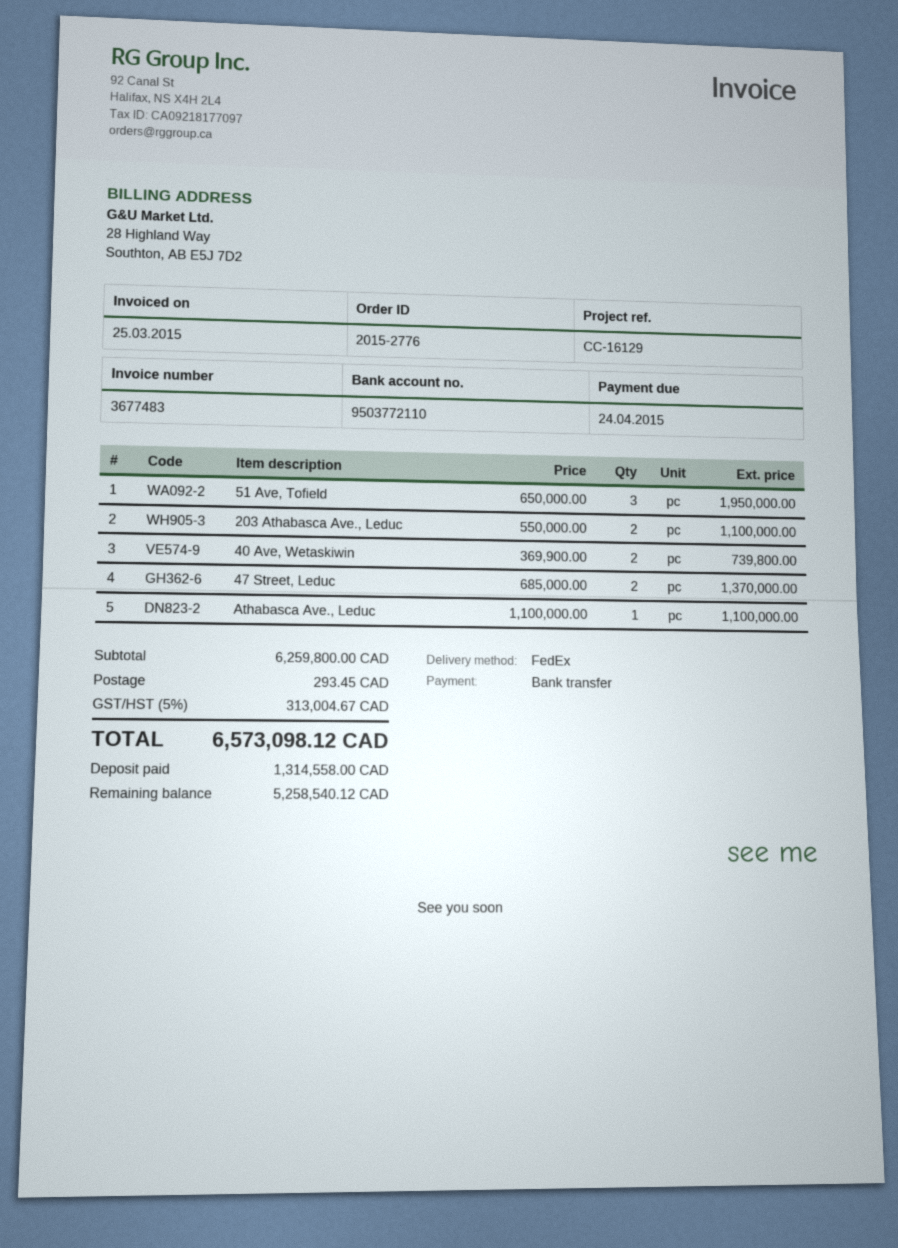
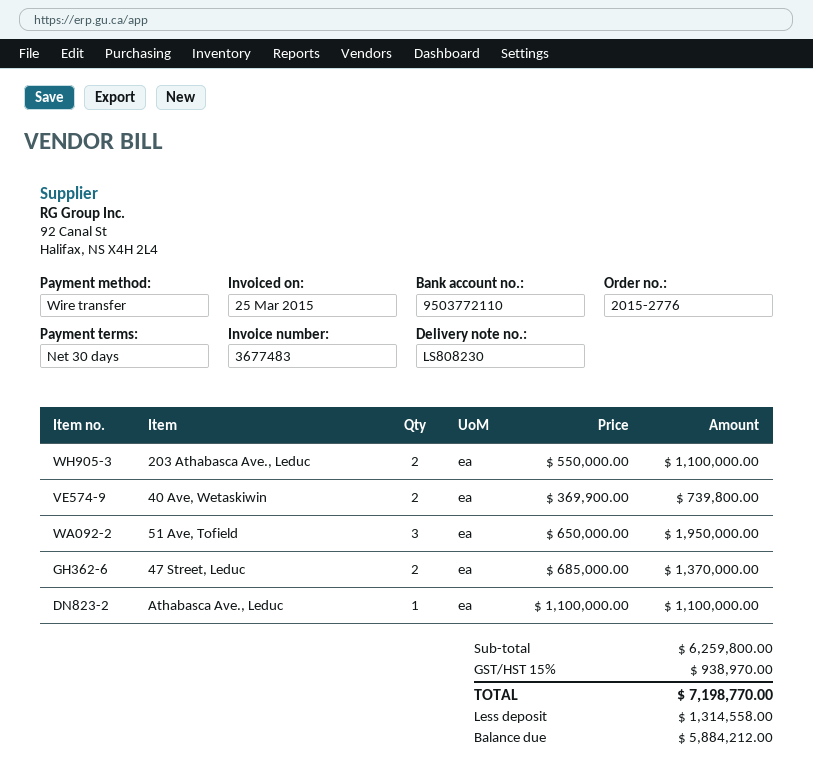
shipping: 293.45 -> none
tax: 5% = 313004.67 -> 15% = 938970.00
total: 6573098.12 -> 7198770.00
balance: 5258540.12 -> 5884212.00

